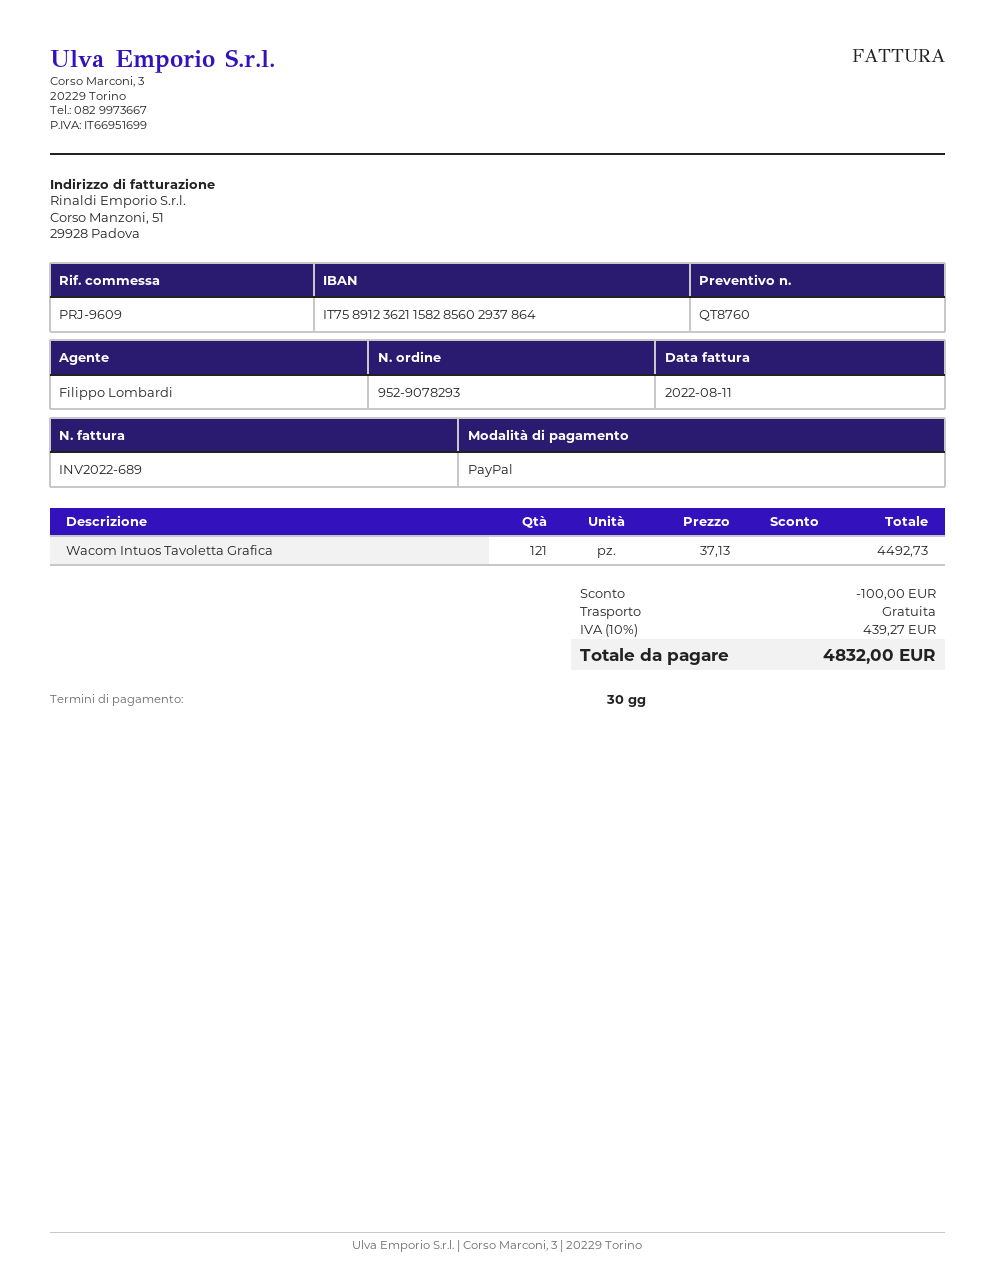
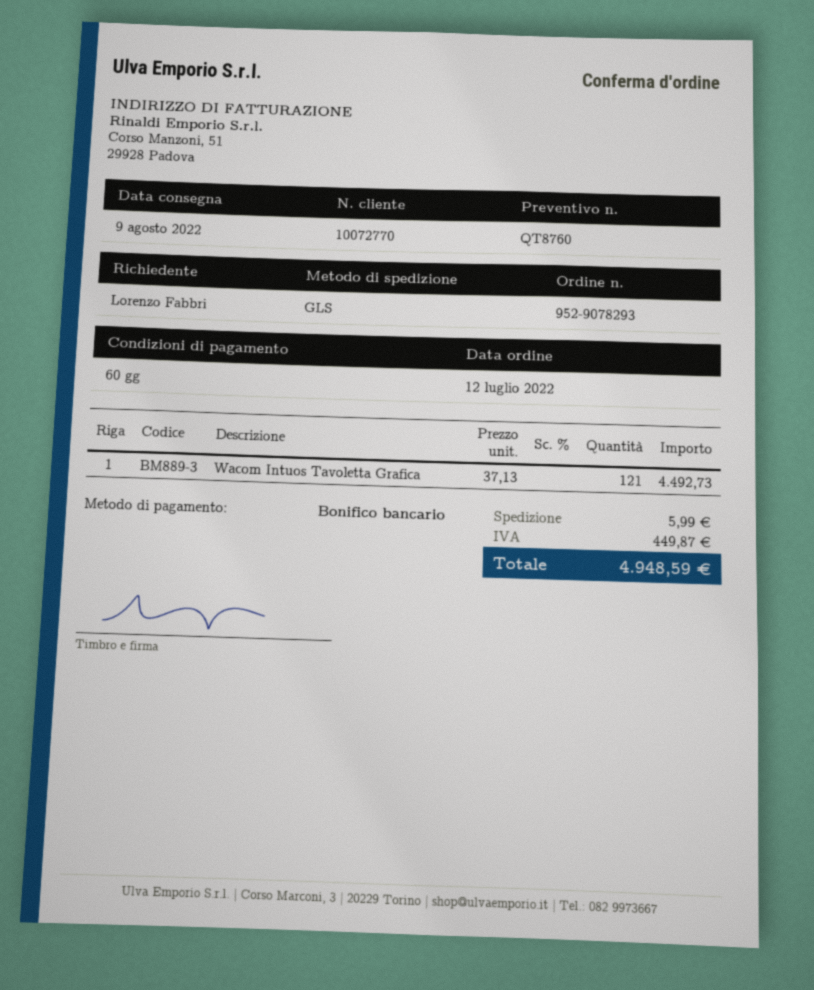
payment terms: 30 days -> 60 days
payment method: PayPal -> bank transfer
discount: 100.00 -> none
shipping: 0.00 -> 5.99
tax: 439.27 -> 449.87
total: 4832.00 -> 4948.59

